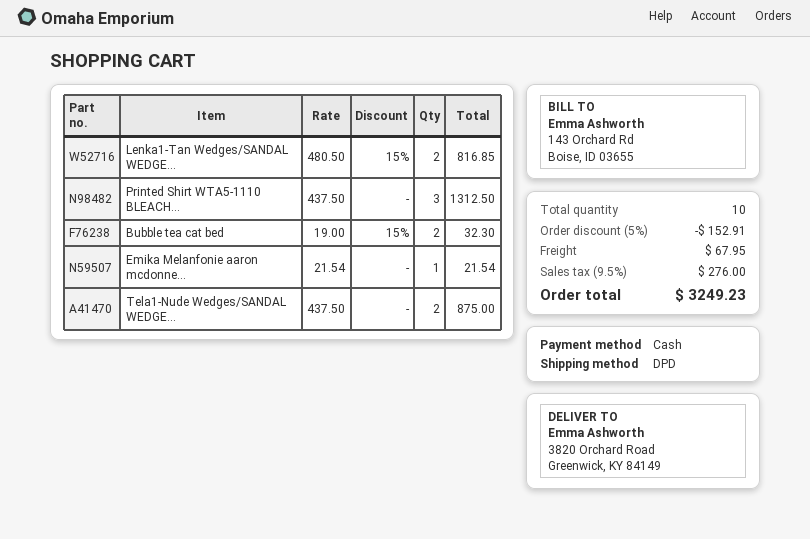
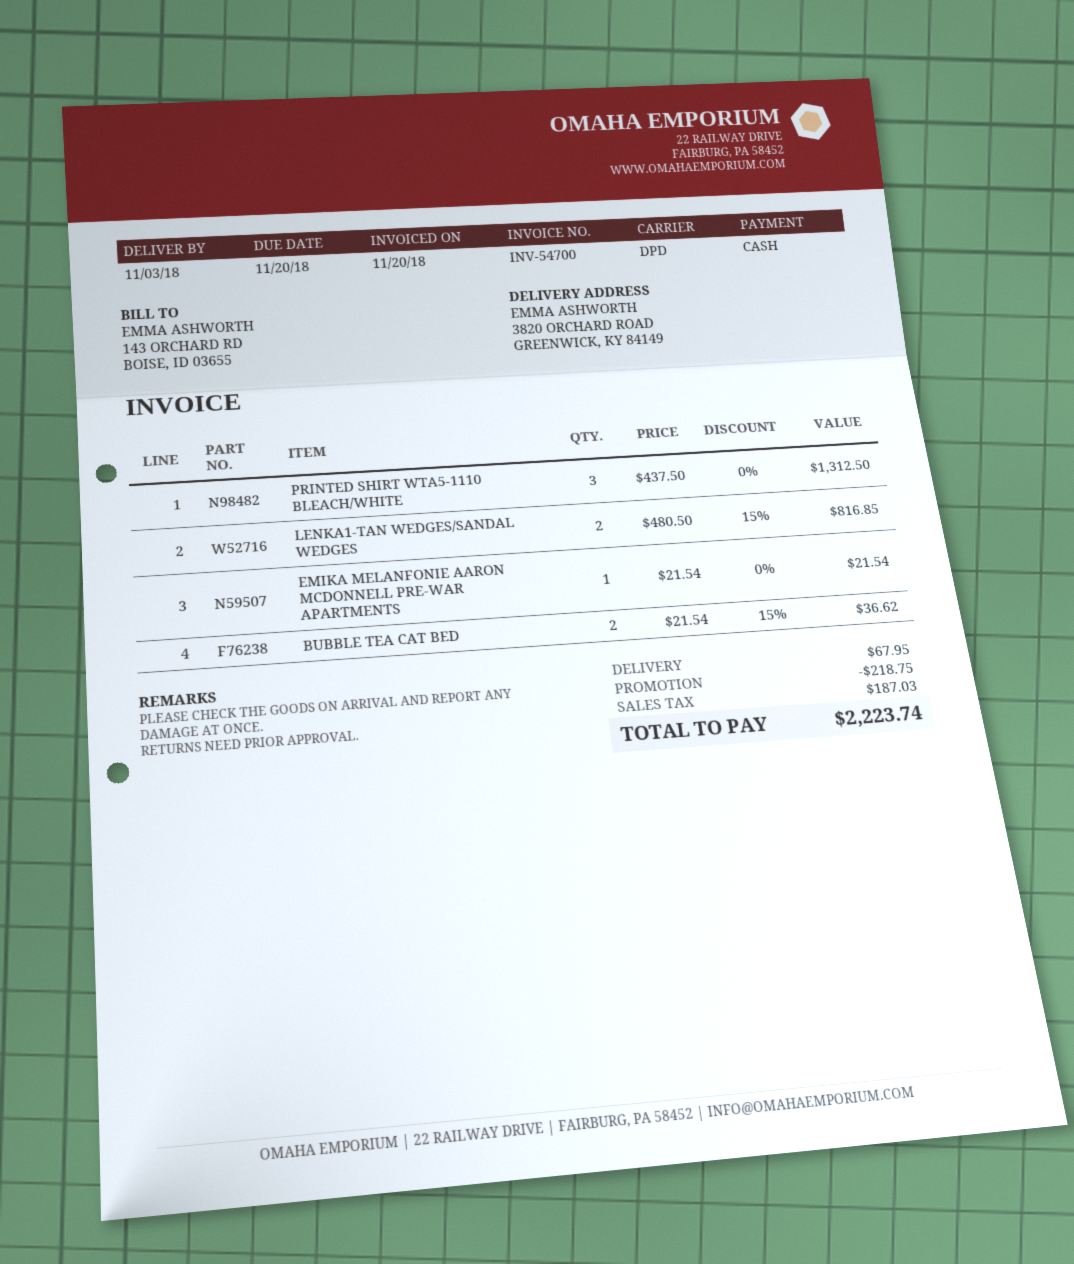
Bubble tea cat bed: 2 x 19.00 - 15% = 32.30 -> 2 x 21.54 - 15% = 36.62
Tela1-Nude Wedges/SANDAL WEDGE...: 2 x 437.50 = 875.00 -> none
discount: 152.91 -> 218.75
tax: 276.00 -> 187.03
total: 3249.23 -> 2223.74

